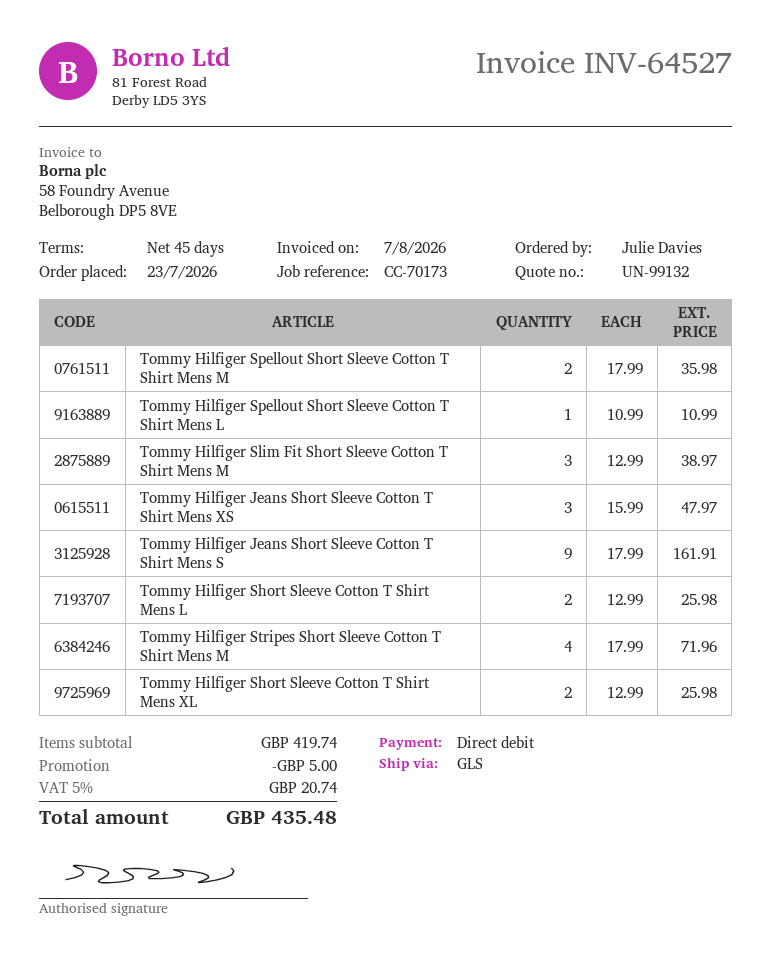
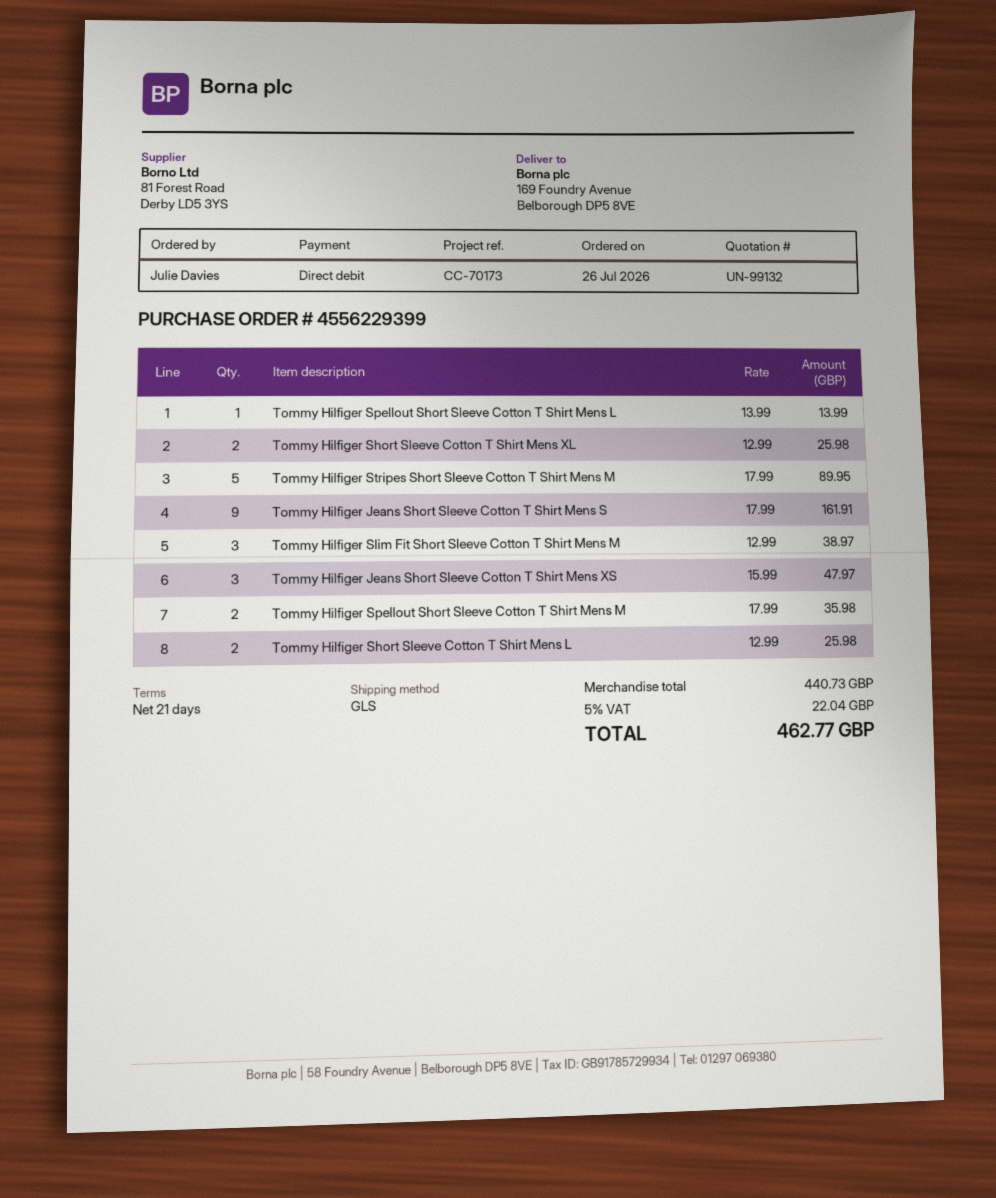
order date: 2026-07-23 -> 2026-07-26
payment terms: 45 days -> 21 days
Tommy Hilfiger Spellout Short Sleeve Cotton T Shirt Mens L: 1 x 10.99 = 10.99 -> 1 x 13.99 = 13.99
Tommy Hilfiger Stripes Short Sleeve Cotton T Shirt Mens M: 4 x 17.99 = 71.96 -> 5 x 17.99 = 89.95
subtotal: 419.74 -> 440.73
discount: 5.00 -> none
tax: 5% = 20.74 -> 5% = 22.04
total: 435.48 -> 462.77

